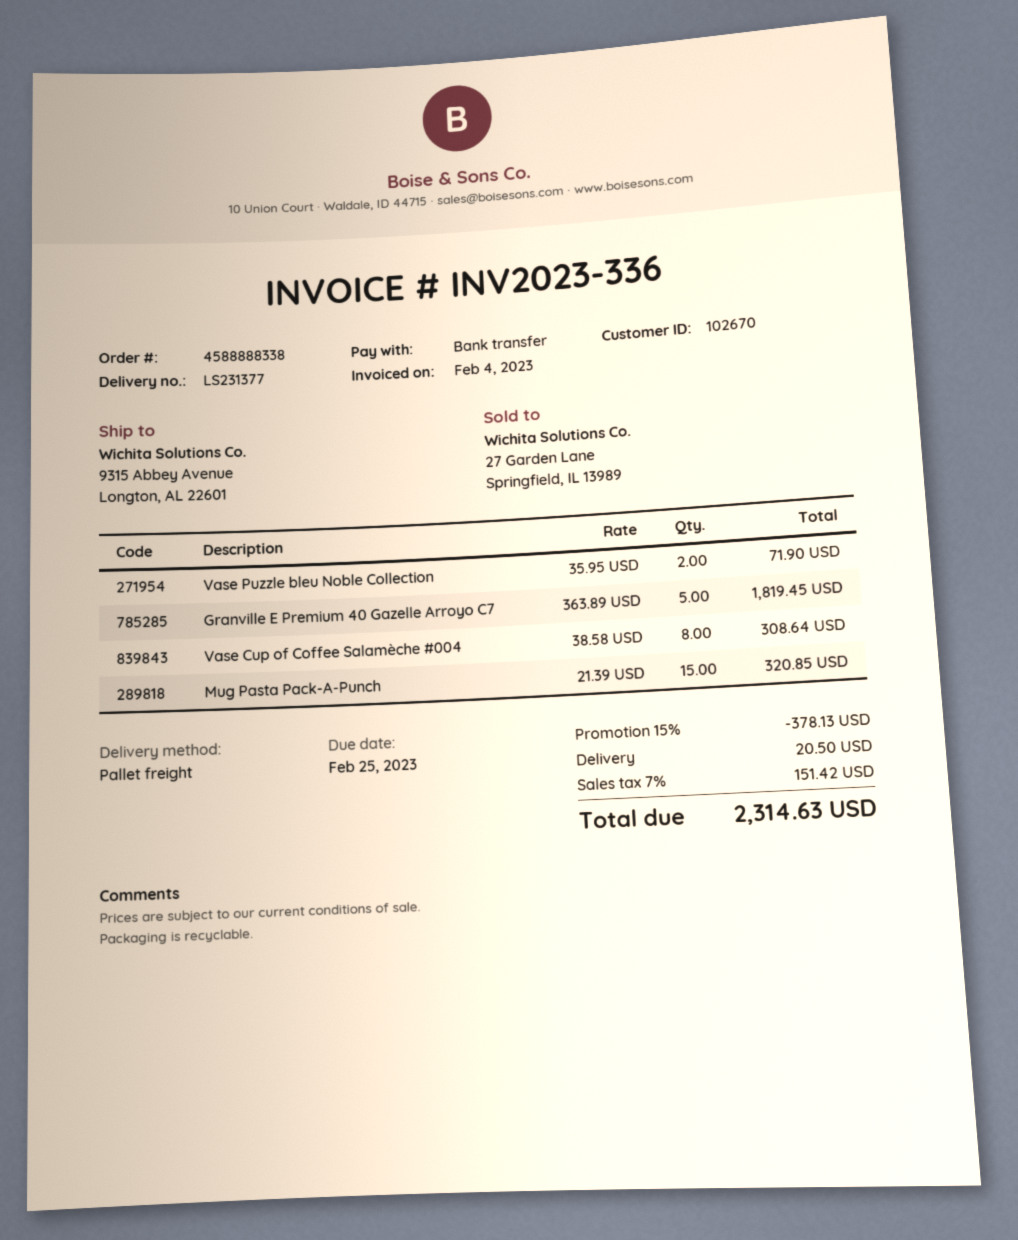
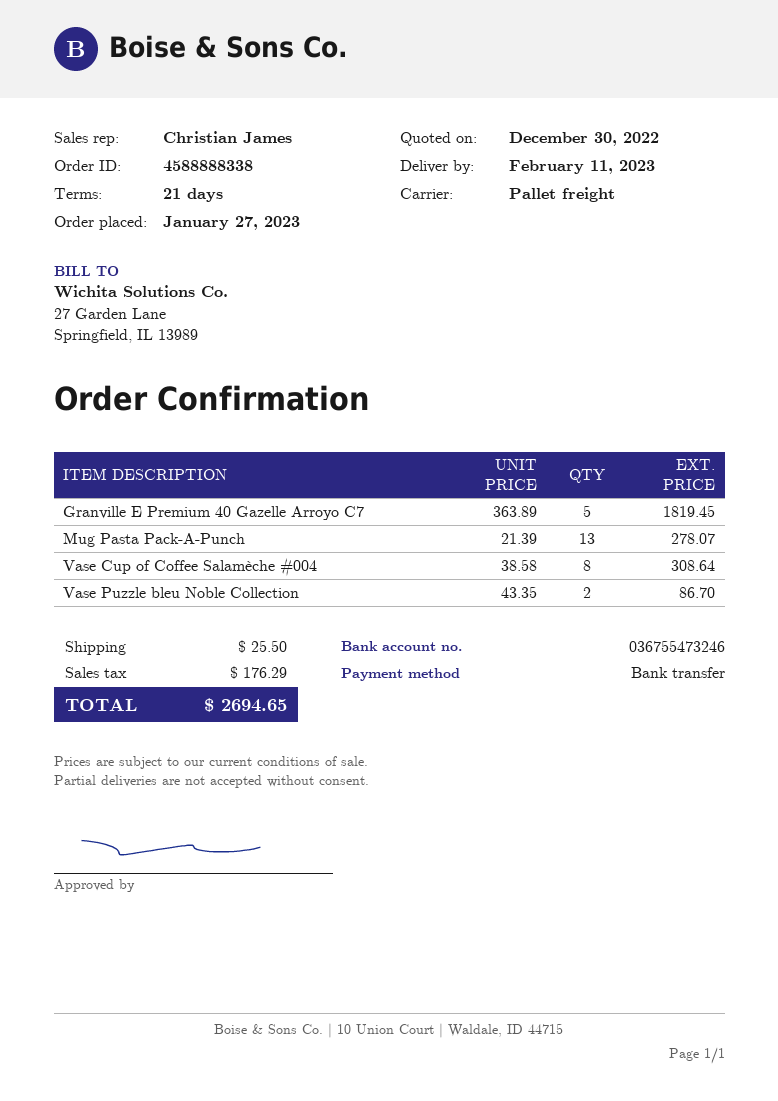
Vase Puzzle bleu Noble Collection: 2 x 35.95 = 71.90 -> 2 x 43.35 = 86.70
Mug Pasta Pack-A-Punch: 15 x 21.39 = 320.85 -> 13 x 21.39 = 278.07
discount: 15% = 378.13 -> none
shipping: 20.50 -> 25.50
tax: 151.42 -> 176.29
total: 2314.63 -> 2694.65

